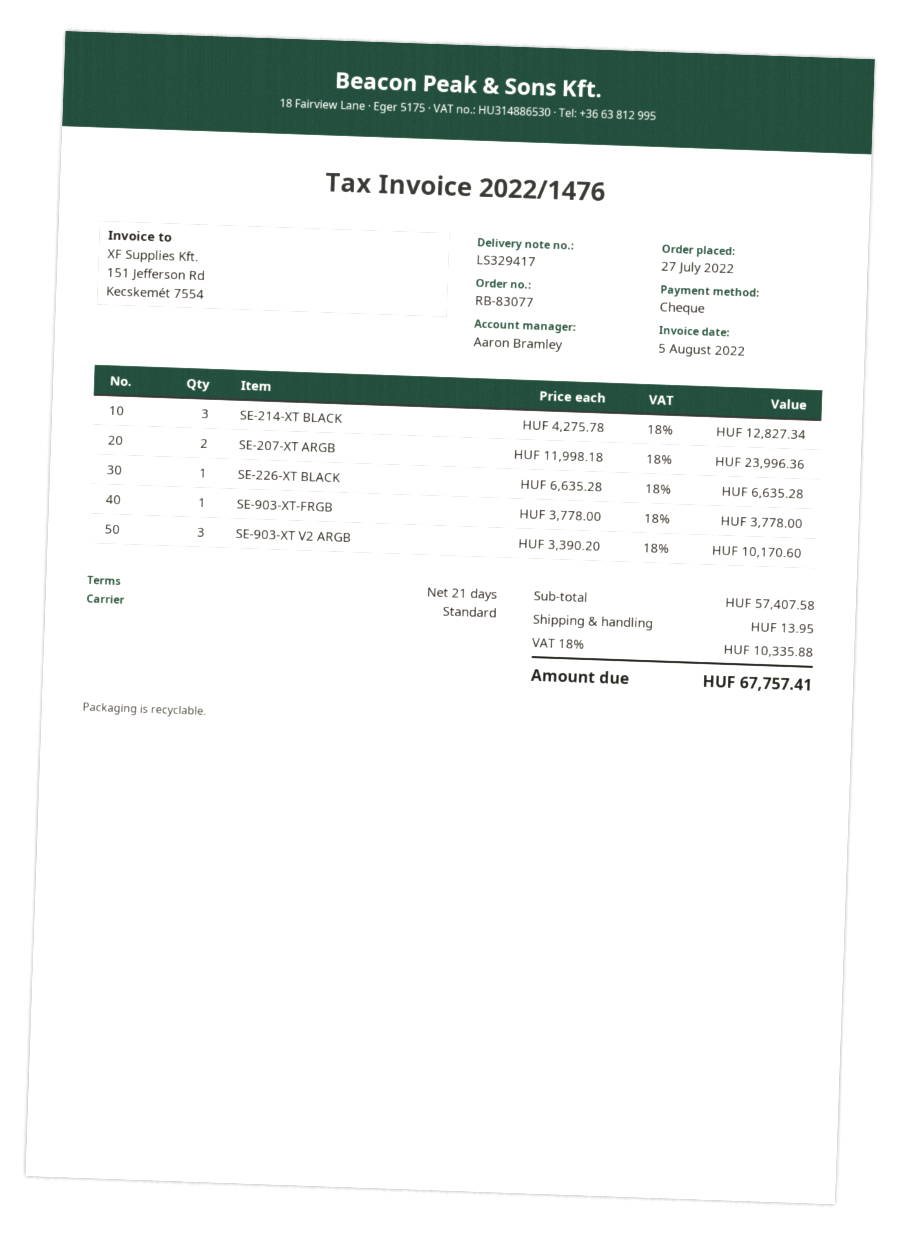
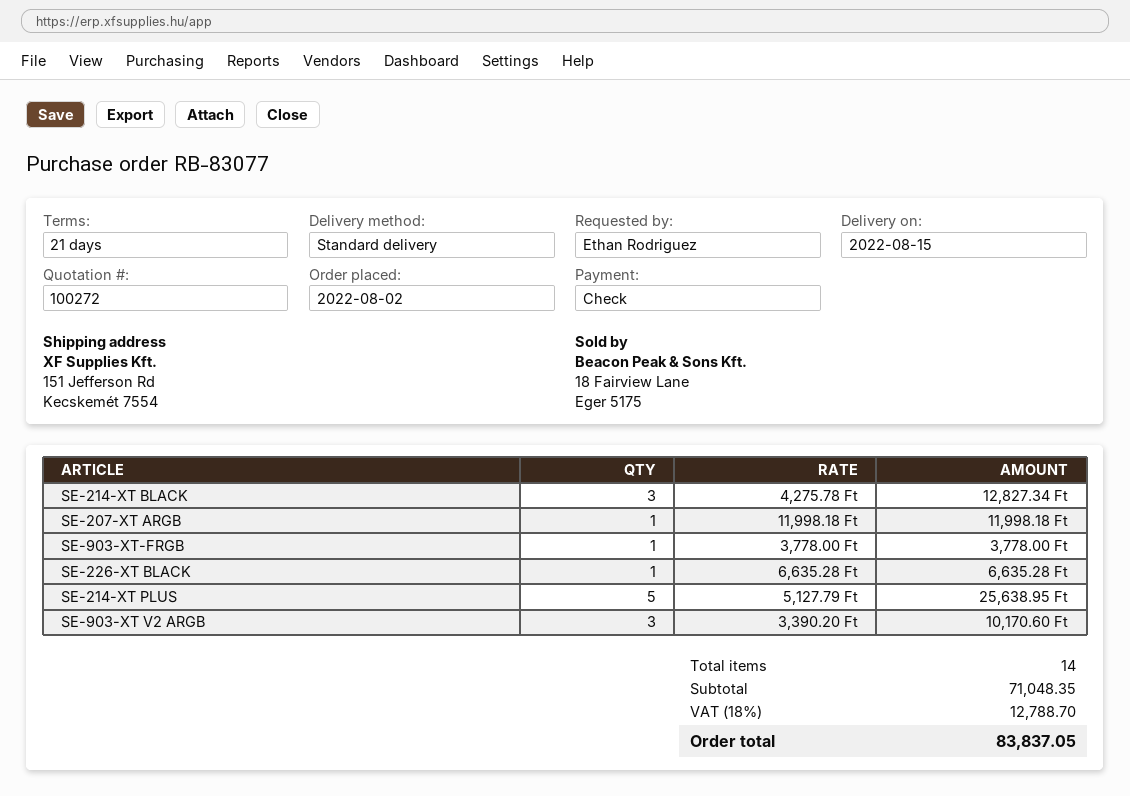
order date: 2022-07-27 -> 2022-08-02
SE-207-XT ARGB: 2 x 11998.18 = 23996.36 -> 1 x 11998.18 = 11998.18
SE-214-XT PLUS: none -> 5 x 5127.79 = 25638.95
subtotal: 57407.58 -> 71048.35
shipping: 13.95 -> none
tax: 18% = 10335.88 -> 18% = 12788.70
total: 67757.41 -> 83837.05

